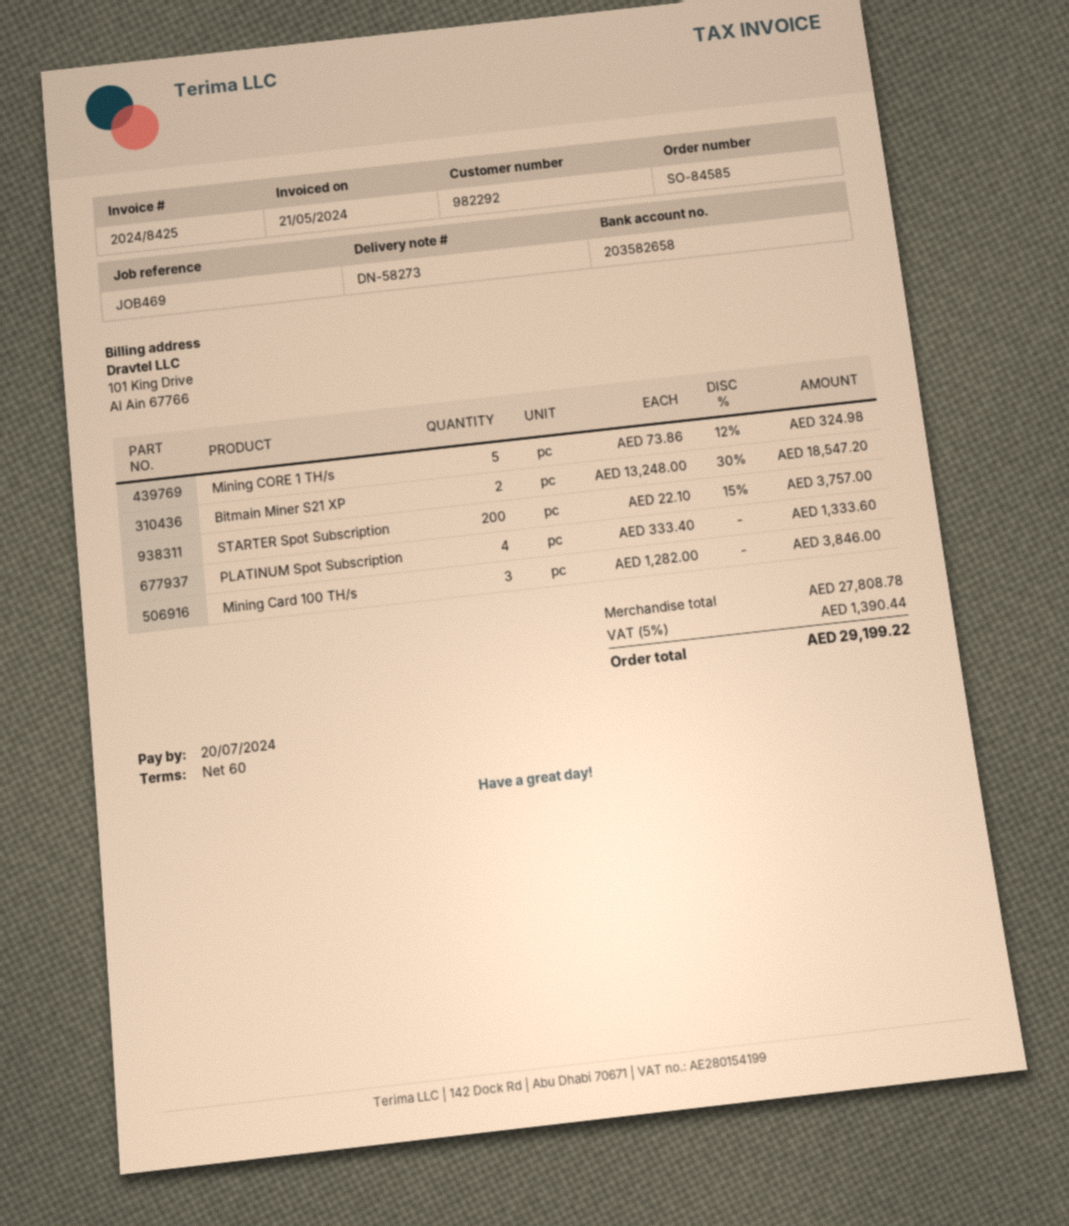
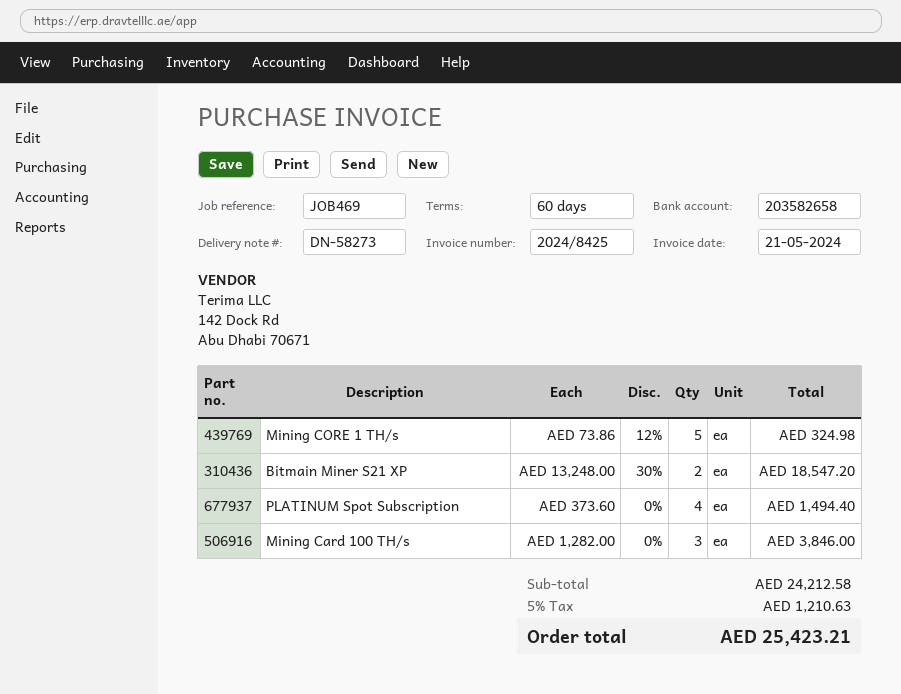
STARTER Spot Subscription: 200 x 22.10 - 15% = 3757.00 -> none
PLATINUM Spot Subscription: 4 x 333.40 = 1333.60 -> 4 x 373.60 = 1494.40
subtotal: 27808.78 -> 24212.58
tax: 5% = 1390.44 -> 5% = 1210.63
total: 29199.22 -> 25423.21

